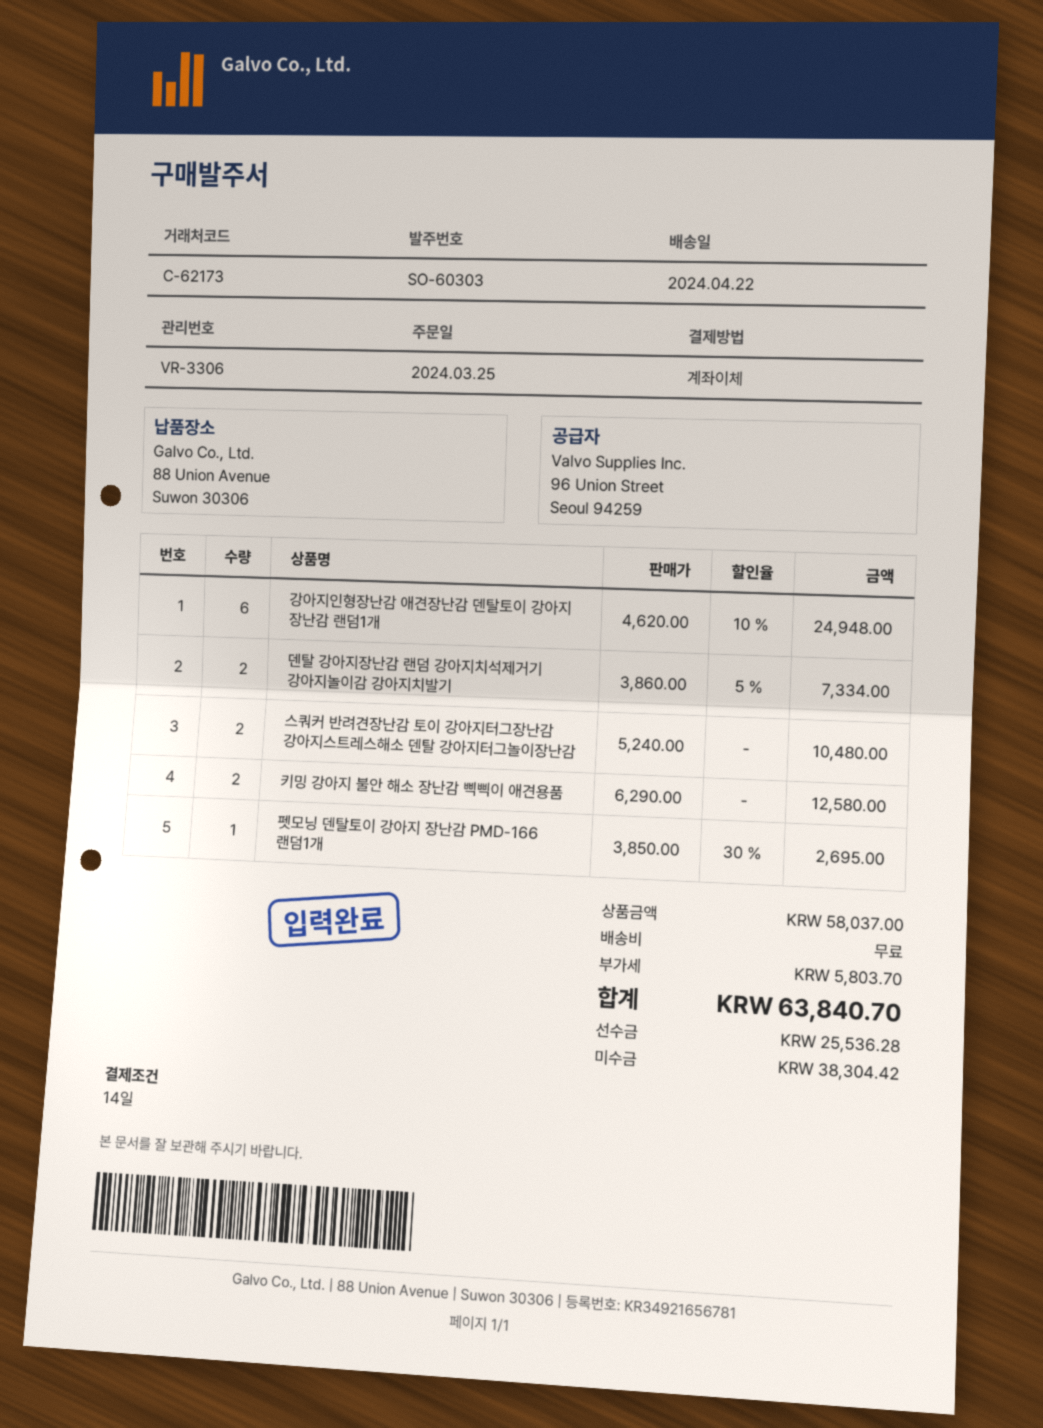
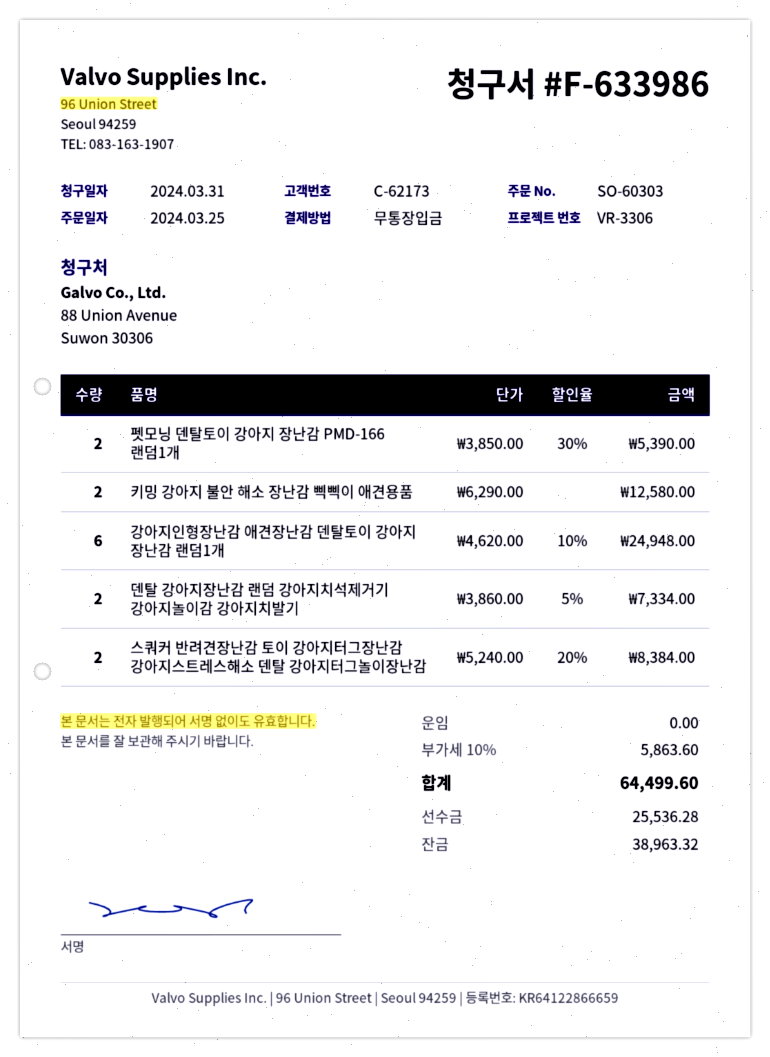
스쿼커 반려견장난감 토이 강아지터그장난감 강아지스트레스해소 덴탈 강아지터그놀이장난감: 2 x 5240.00 = 10480.00 -> 2 x 5240.00 - 20% = 8384.00
펫모닝 덴탈토이 강아지 장난감 PMD-166 랜덤1개: 1 x 3850.00 - 30% = 2695.00 -> 2 x 3850.00 - 30% = 5390.00
tax: 5803.70 -> 5863.60
total: 63840.70 -> 64499.60
balance: 38304.42 -> 38963.32

